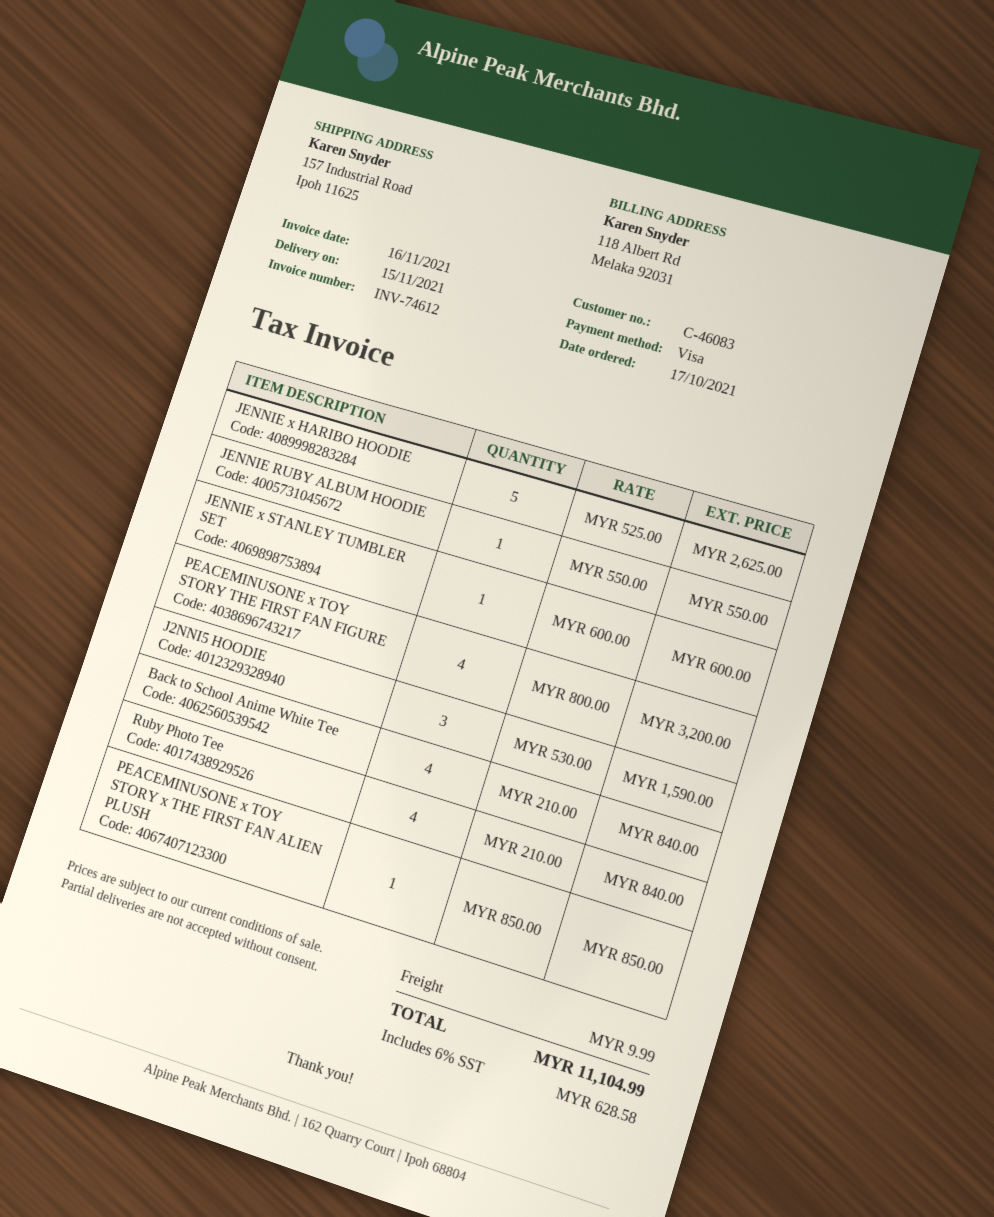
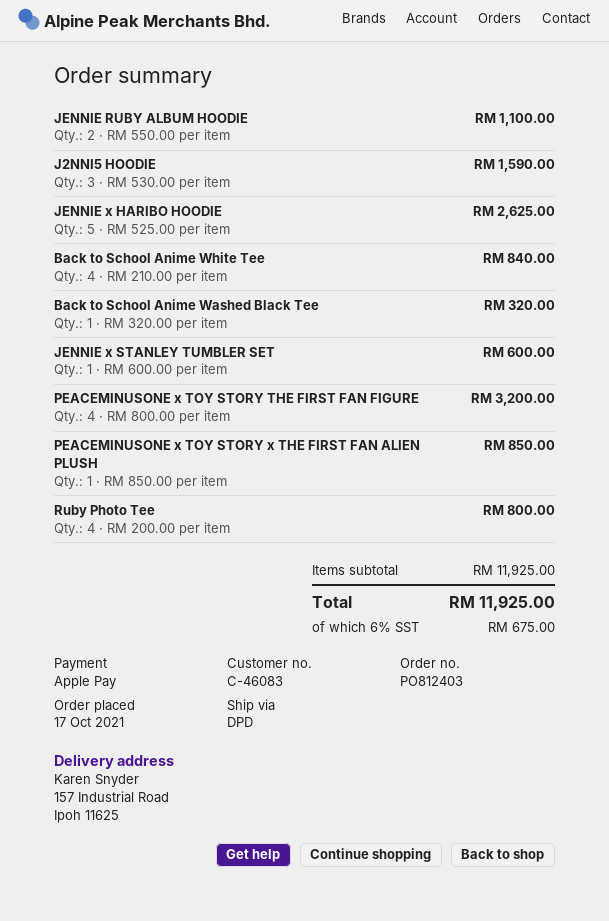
payment method: Visa -> Apple Pay
JENNIE RUBY ALBUM HOODIE: 1 x 550.00 = 550.00 -> 2 x 550.00 = 1100.00
Ruby Photo Tee: 4 x 210.00 = 840.00 -> 4 x 200.00 = 800.00
Back to School Anime Washed Black Tee: none -> 1 x 320.00 = 320.00
shipping: 9.99 -> none
tax: 6% = 628.58 -> 6% = 675.00
total: 11104.99 -> 11925.00

